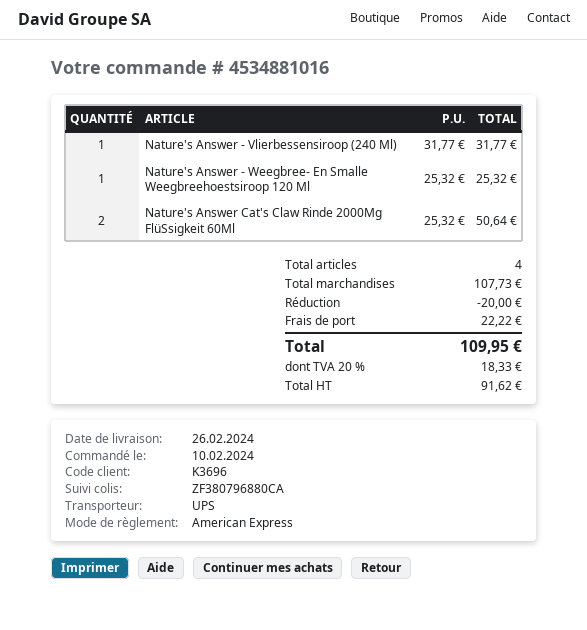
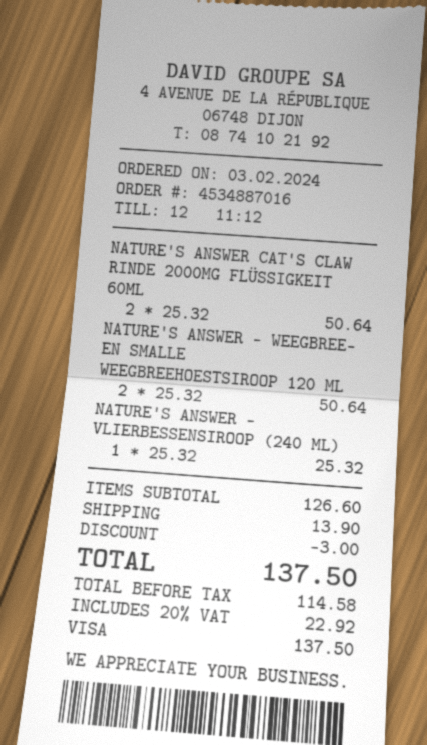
order number: 4534881016 -> 4534887016
order date: 2024-02-10 -> 2024-02-03
payment method: American Express -> Visa
Nature's Answer - Vlierbessensiroop (240 Ml): 1 x 31.77 = 31.77 -> 1 x 25.32 = 25.32
Nature's Answer - Weegbree- En Smalle Weegbreehoestsiroop 120 Ml: 1 x 25.32 = 25.32 -> 2 x 25.32 = 50.64
subtotal: 107.73 -> 126.60
discount: 20.00 -> 3.00
shipping: 22.22 -> 13.90
net: 91.62 -> 114.58
tax: 20% = 18.33 -> 20% = 22.92
total: 109.95 -> 137.50

